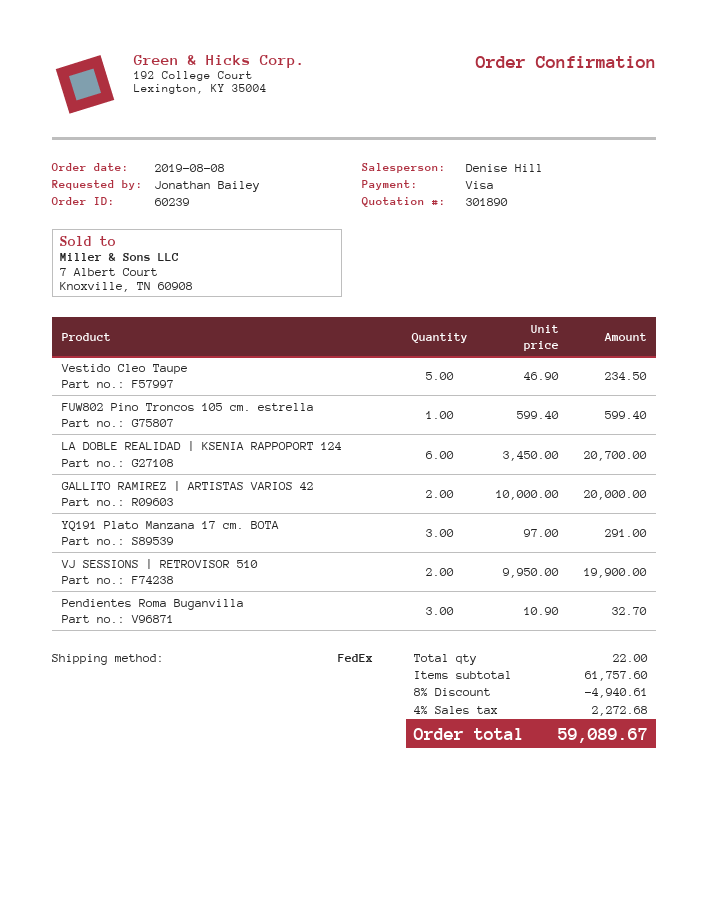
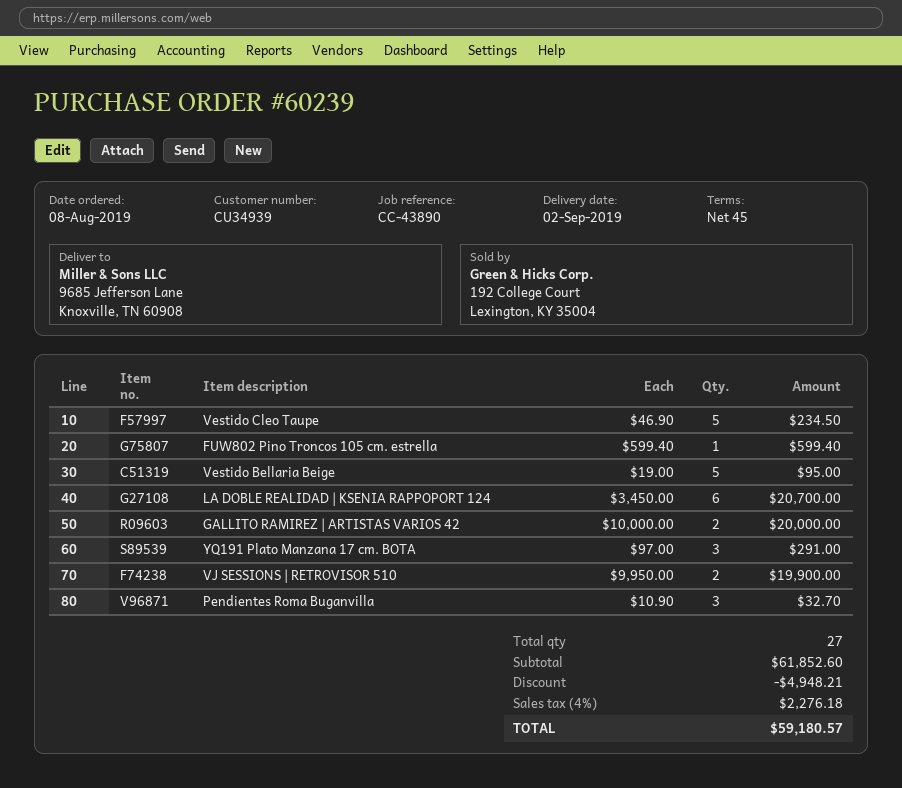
Vestido Bellaria Beige: none -> 5 x 19.00 = 95.00
total quantity: 22 -> 27
subtotal: 61757.60 -> 61852.60
discount: 4940.61 -> 4948.21
tax: 4% = 2272.68 -> 4% = 2276.18
total: 59089.67 -> 59180.57

